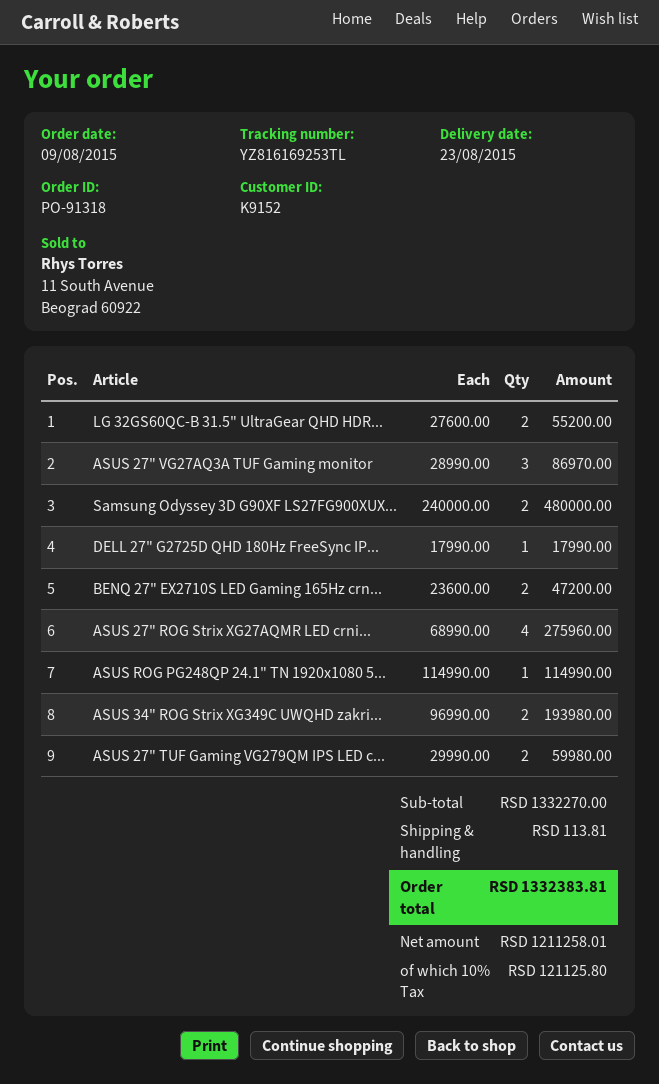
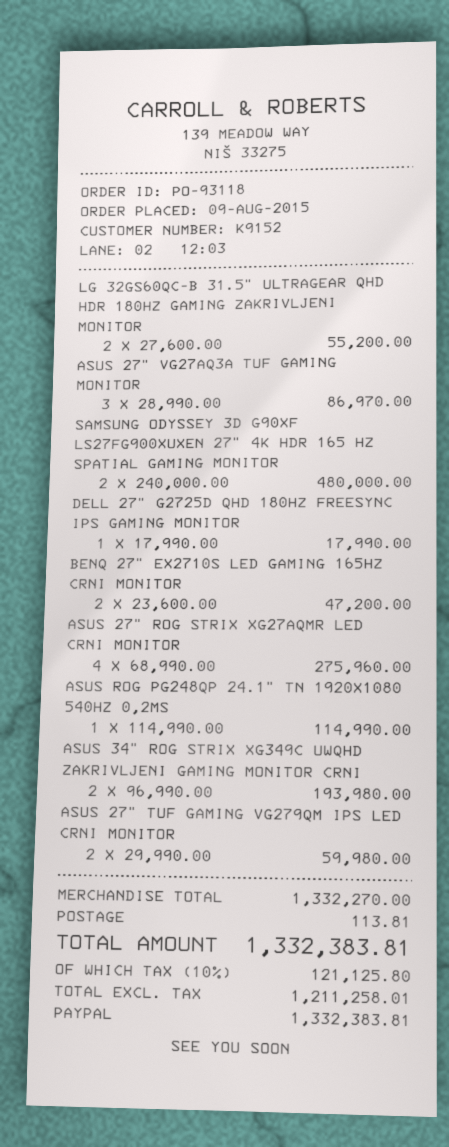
order number: PO-91318 -> PO-93118

